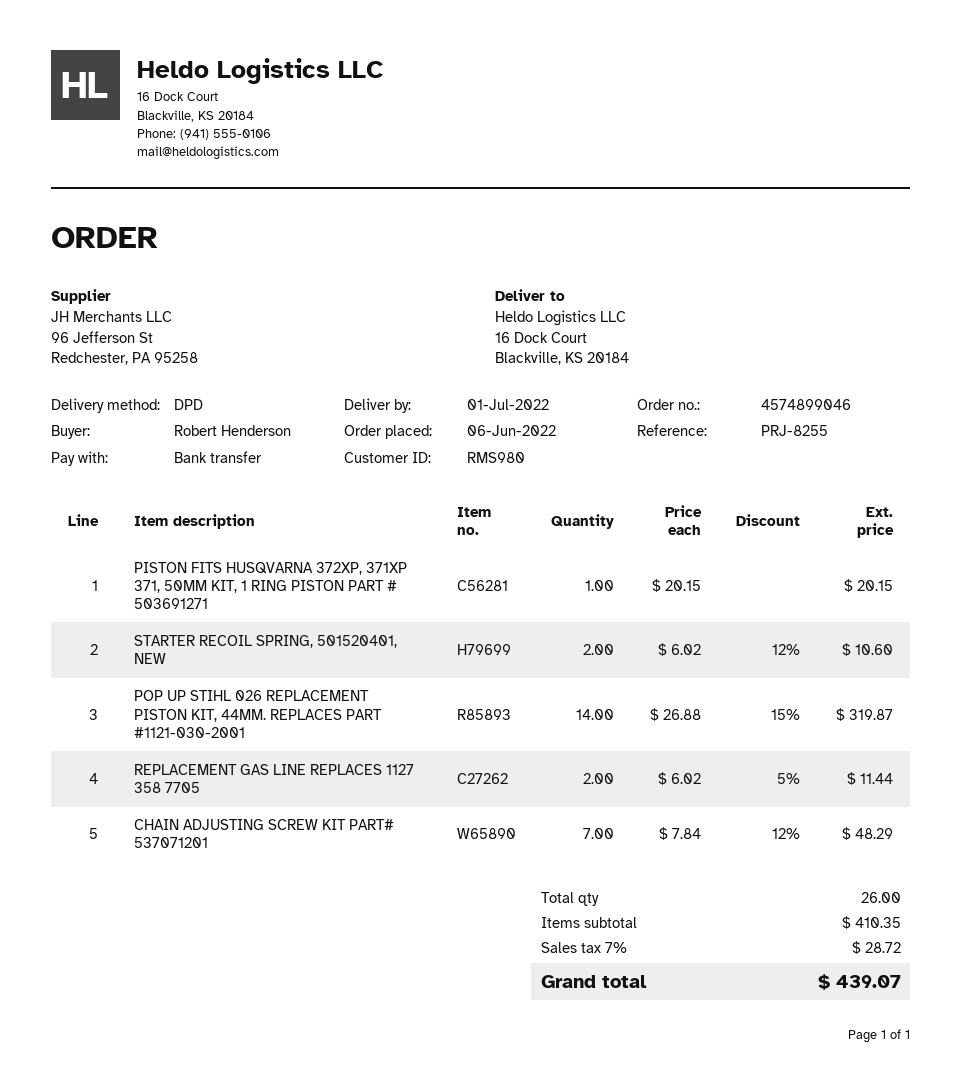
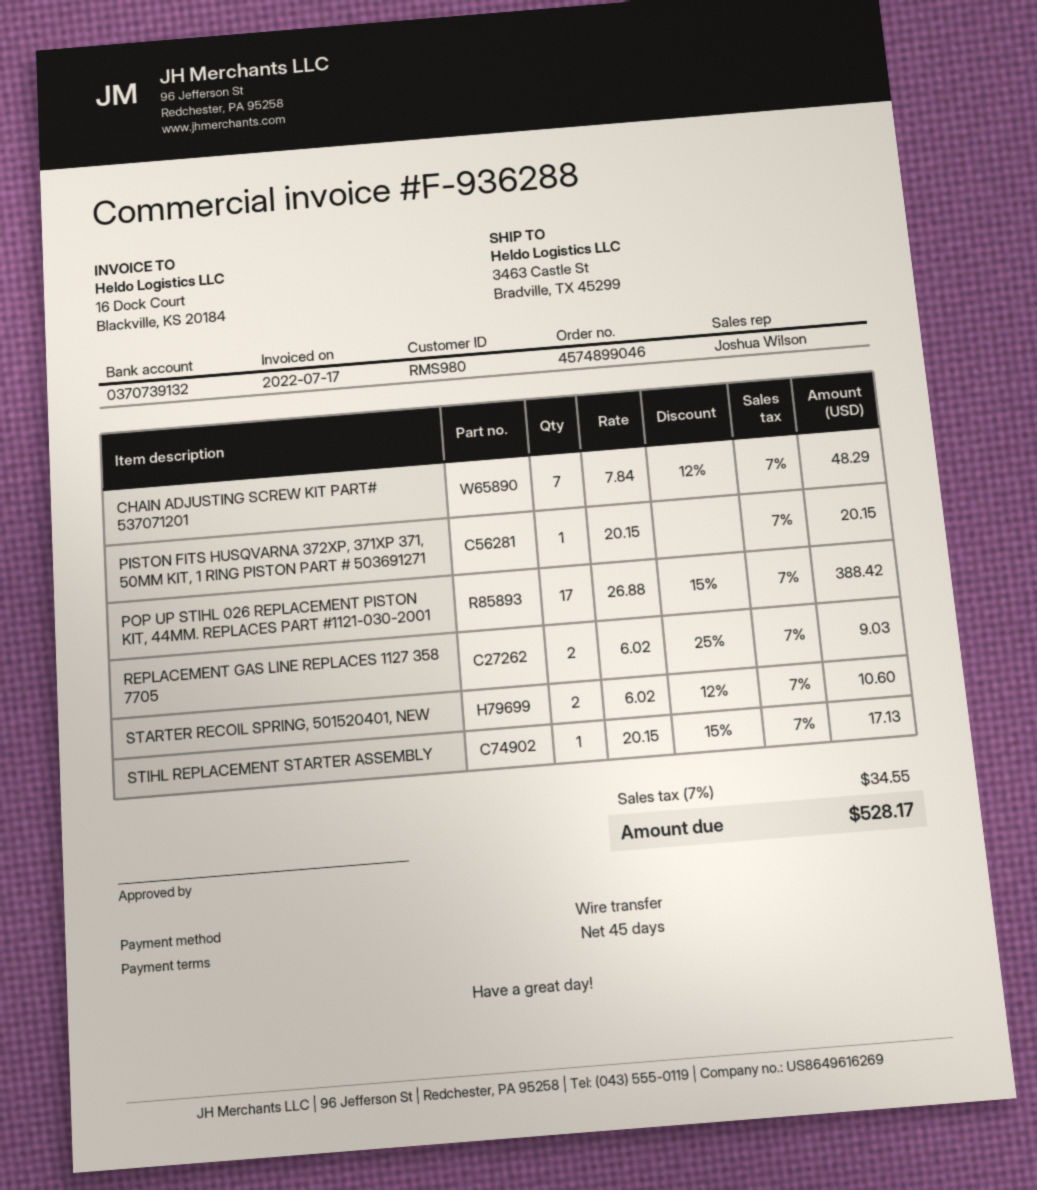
ship to: 16 Dock Court, Blackville, KS 20184 -> 3463 Castle St, Bradville, TX 45299
POP UP STIHL 026 REPLACEMENT PISTON KIT, 44MM. REPLACES PART #1121-030-2001: 14 x 26.88 - 15% = 319.87 -> 17 x 26.88 - 15% = 388.42
REPLACEMENT GAS LINE REPLACES 1127 358 7705: 2 x 6.02 - 5% = 11.44 -> 2 x 6.02 - 25% = 9.03
STIHL REPLACEMENT STARTER ASSEMBLY: none -> 1 x 20.15 - 15% = 17.13
tax: 7% = 28.72 -> 7% = 34.55
total: 439.07 -> 528.17

